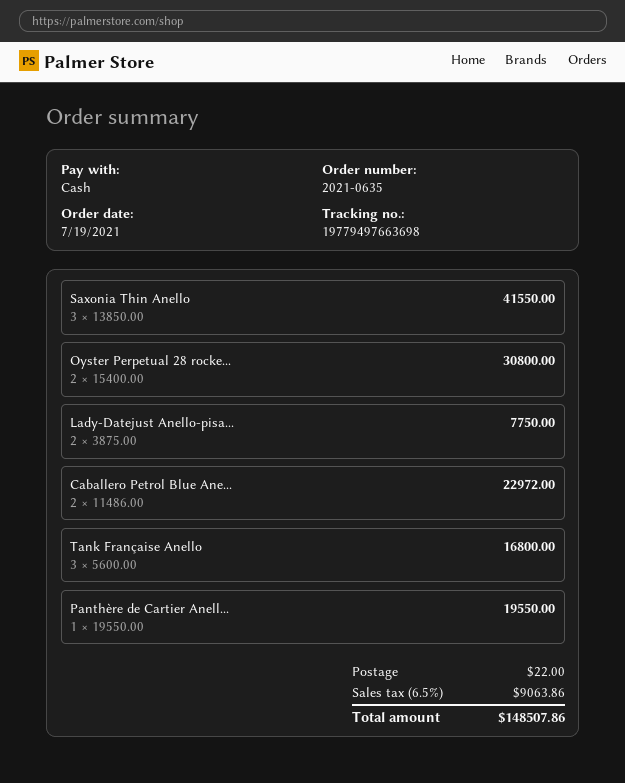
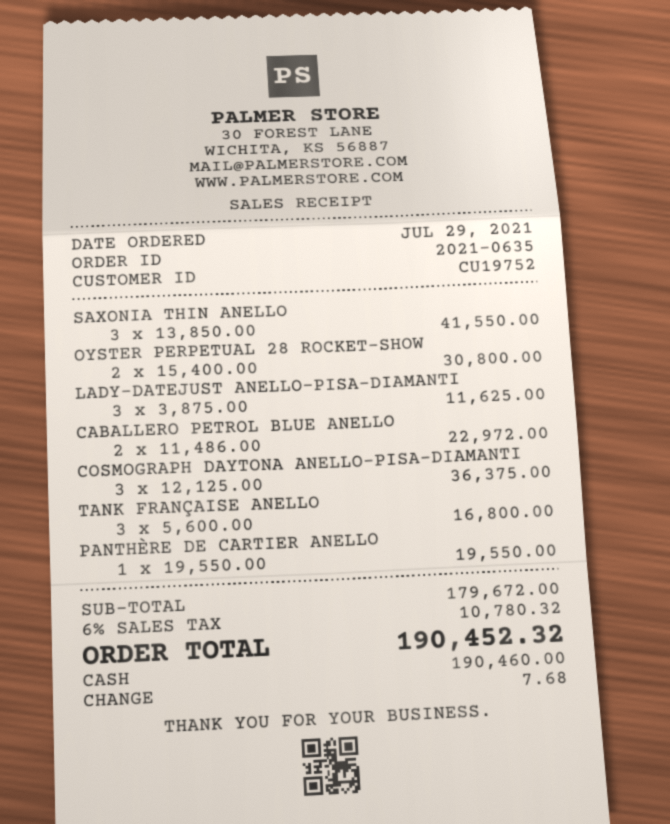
order date: 2021-07-19 -> 2021-07-29
Lady-Datejust Anello-pisa...: 2 x 3875.00 = 7750.00 -> 3 x 3875.00 = 11625.00
COSMOGRAPH DAYTONA ANELLO-PISA-DIAMANTI: none -> 3 x 12125.00 = 36375.00
shipping: 22.00 -> none
tax: 6.5% = 9063.86 -> 6% = 10780.32
total: 148507.86 -> 190452.32

